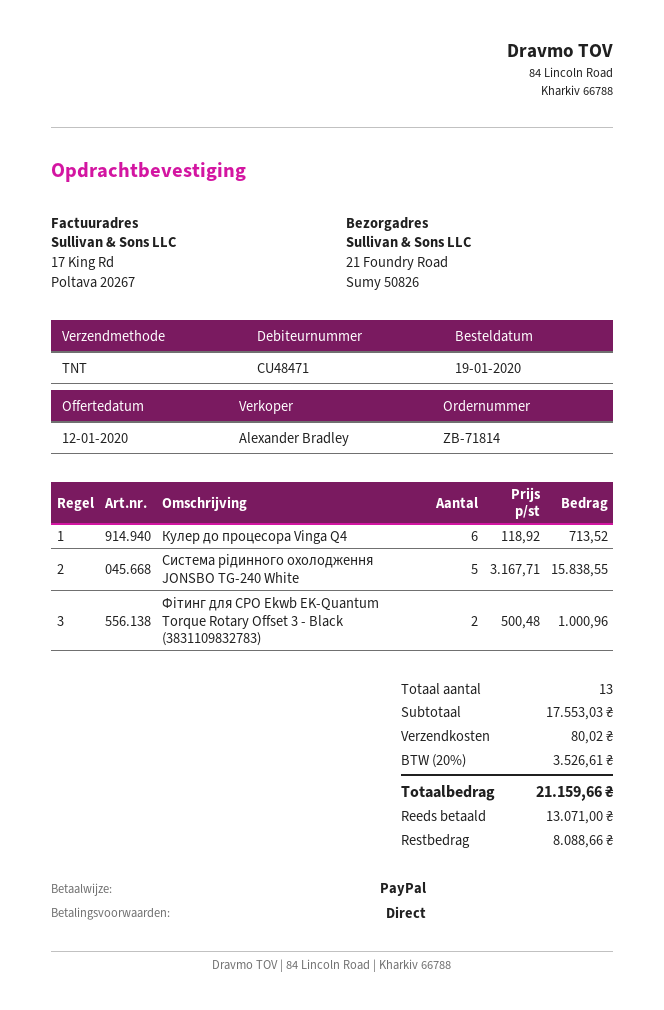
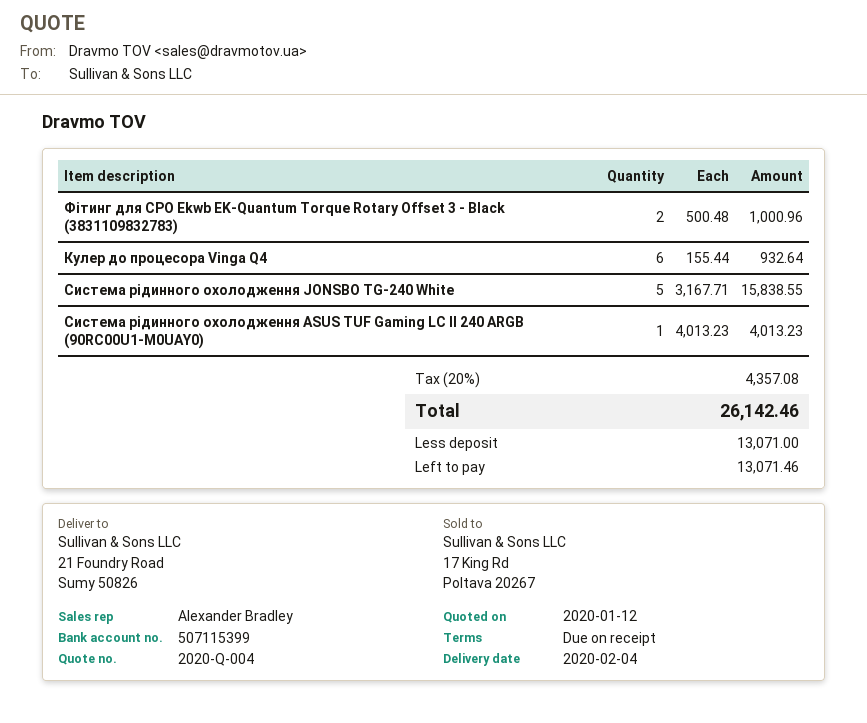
Кулер до процесора Vinga Q4: 6 x 118.92 = 713.52 -> 6 x 155.44 = 932.64
Система рідинного охолодження ASUS TUF Gaming LC II 240 ARGB (90RC00U1-M0UAY0): none -> 1 x 4013.23 = 4013.23
shipping: 80.02 -> none
tax: 20% = 3526.61 -> 20% = 4357.08
total: 21159.66 -> 26142.46
balance: 8088.66 -> 13071.46

